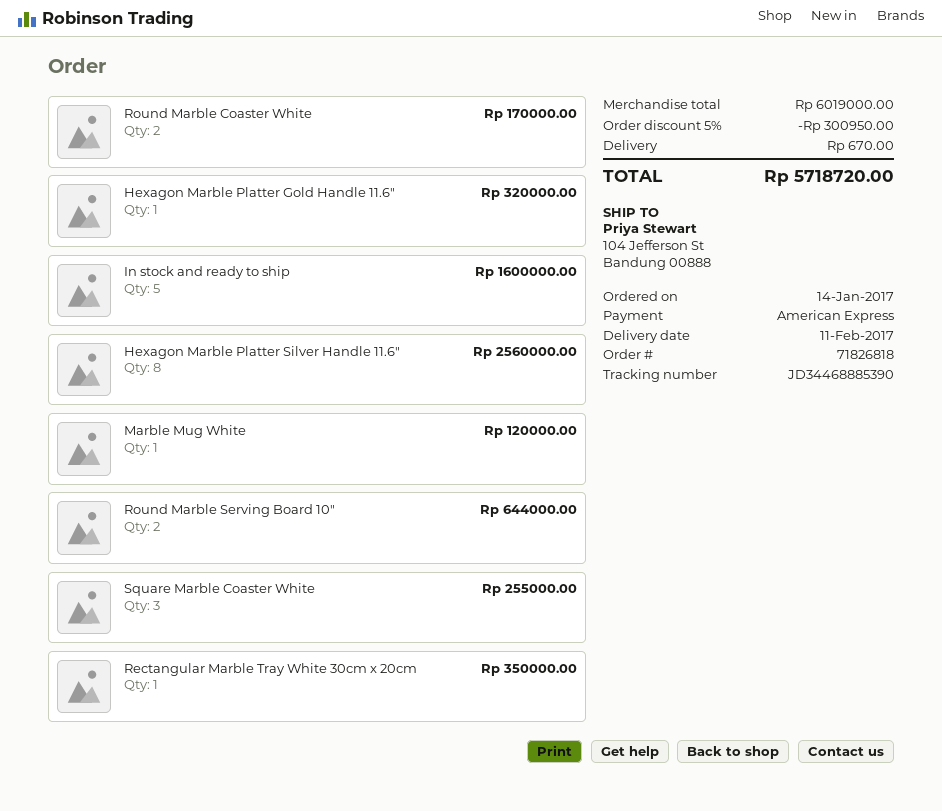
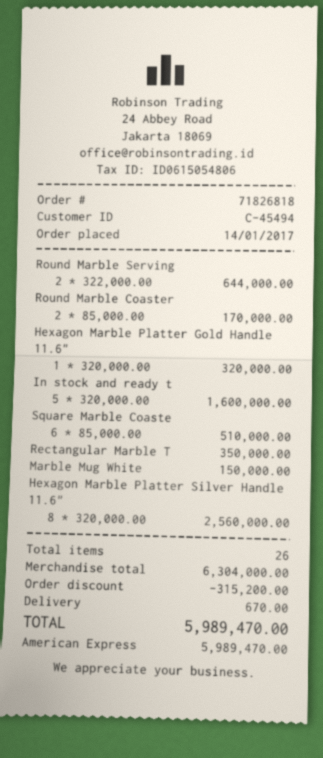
Marble Mug White: 1 for 120000.00 -> 1 for 150000.00
Square Marble Coaster White: 3 for 255000.00 -> 6 for 510000.00
subtotal: 6019000.00 -> 6304000.00
discount: 300950.00 -> 315200.00
total: 5718720.00 -> 5989470.00

